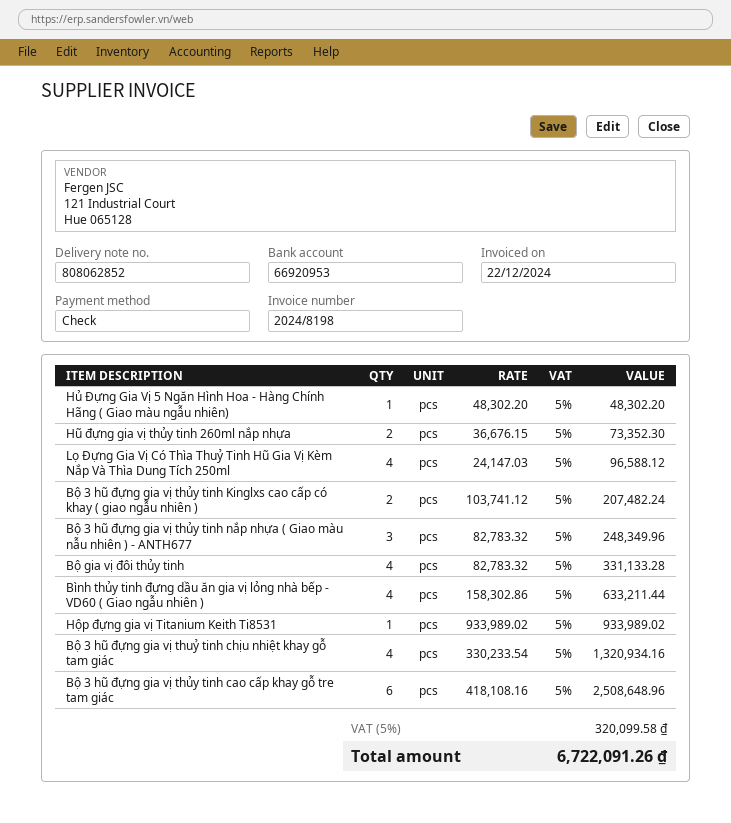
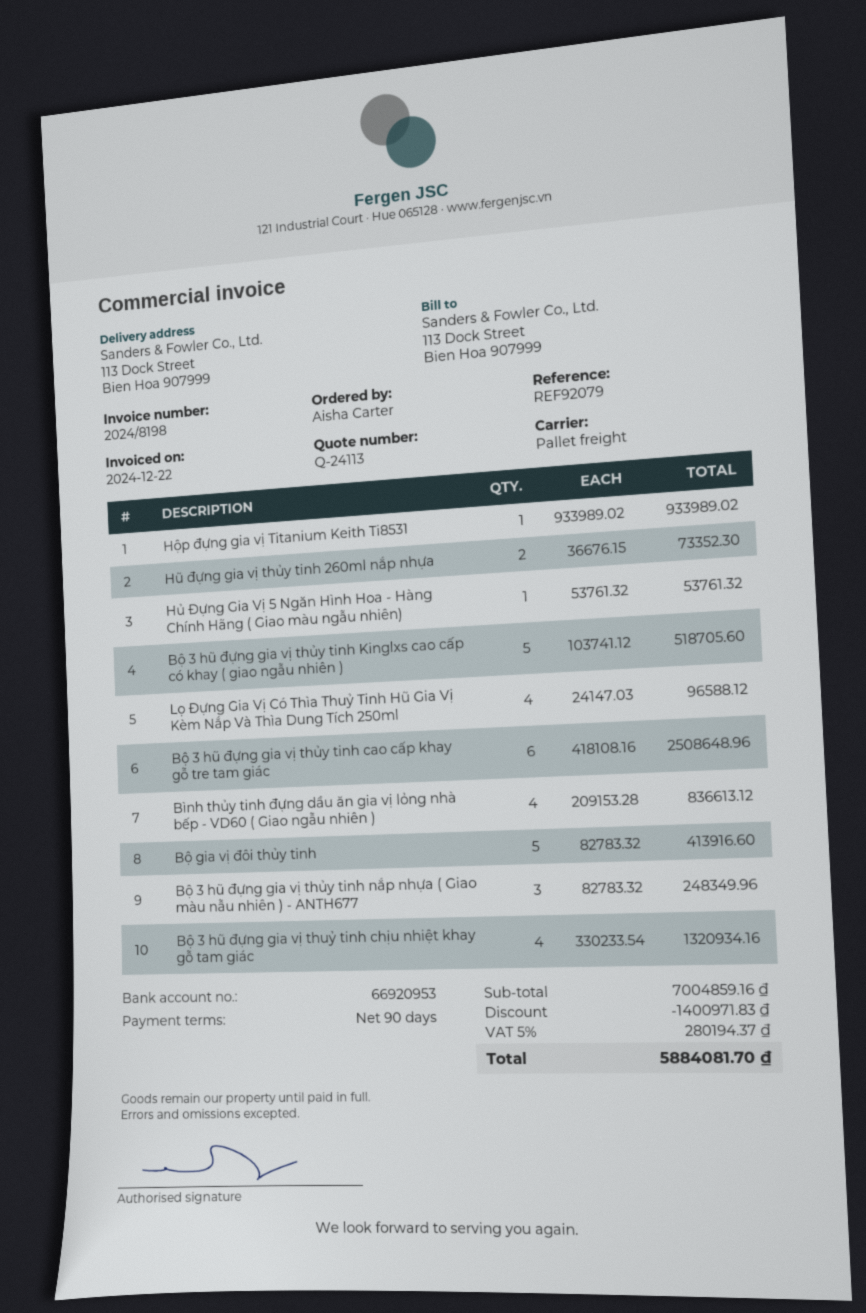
Hủ Đựng Gia Vị 5 Ngăn Hình Hoa - Hàng Chính Hãng ( Giao màu ngẫu nhiên): 1 x 48302.20 = 48302.20 -> 1 x 53761.32 = 53761.32
Bộ 3 hũ đựng gia vị thủy tinh Kinglxs cao cấp có khay ( giao ngẫu nhiên ): 2 x 103741.12 = 207482.24 -> 5 x 103741.12 = 518705.60
Bộ gia vị đôi thủy tinh: 4 x 82783.32 = 331133.28 -> 5 x 82783.32 = 413916.60
Bình thủy tinh đựng dầu ăn gia vị lỏng nhà bếp - VD60 ( Giao ngẫu nhiên ): 4 x 158302.86 = 633211.44 -> 4 x 209153.28 = 836613.12
discount: none -> 1400971.83
tax: 5% = 320099.58 -> 5% = 280194.37
total: 6722091.26 -> 5884081.70

